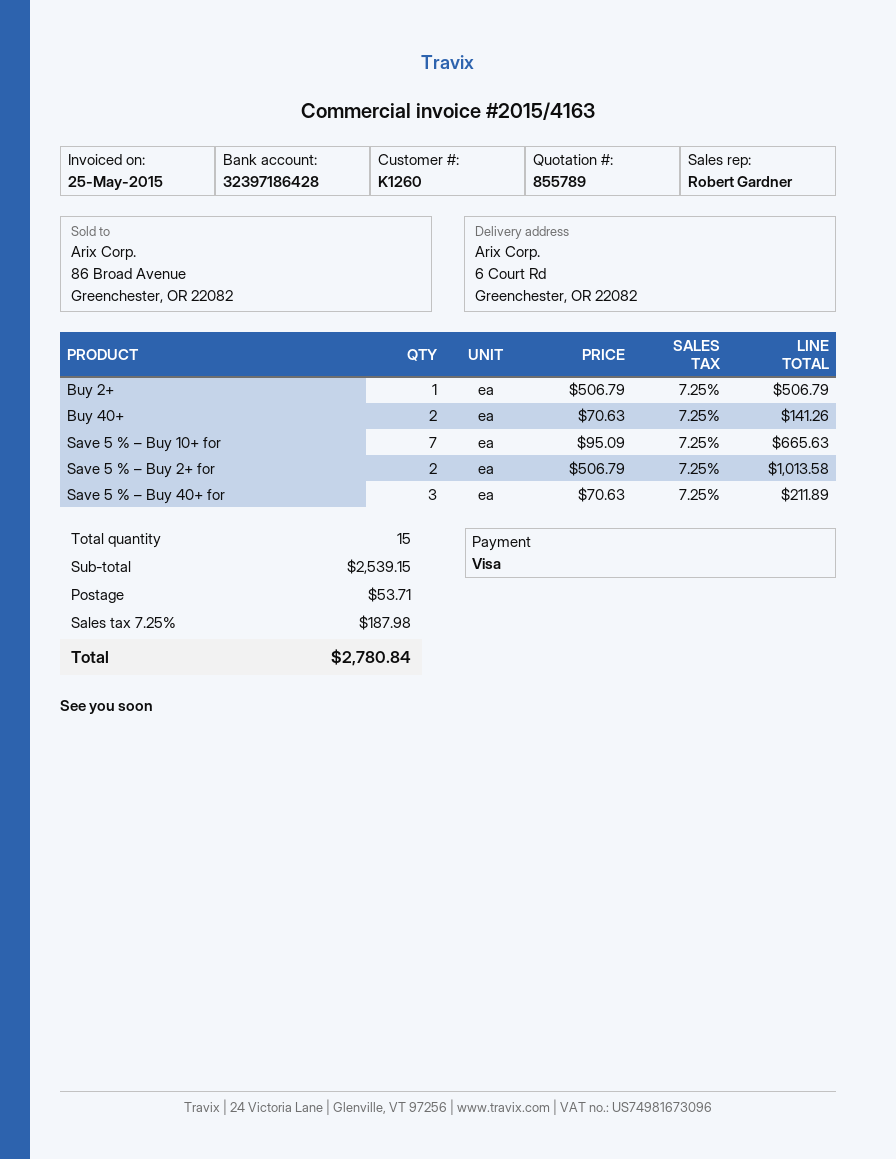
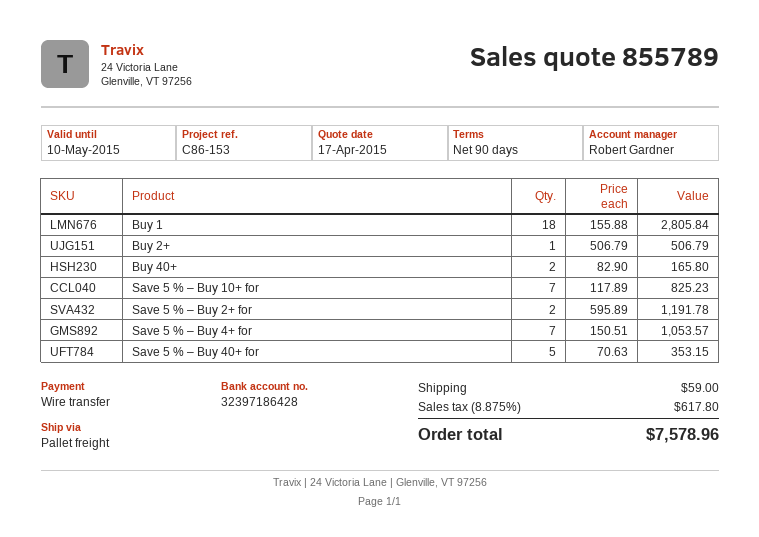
payment method: Visa -> bank transfer
Buy 40+: 2 x 70.63 = 141.26 -> 2 x 82.90 = 165.80
Save 5 % – Buy 10+ for: 7 x 95.09 = 665.63 -> 7 x 117.89 = 825.23
Save 5 % – Buy 2+ for: 2 x 506.79 = 1013.58 -> 2 x 595.89 = 1191.78
Save 5 % – Buy 40+ for: 3 x 70.63 = 211.89 -> 5 x 70.63 = 353.15
Buy 1: none -> 18 x 155.88 = 2805.84
Save 5 % – Buy 4+ for: none -> 7 x 150.51 = 1053.57
shipping: 53.71 -> 59.00
tax: 7.25% = 187.98 -> 8.875% = 617.80
total: 2780.84 -> 7578.96

